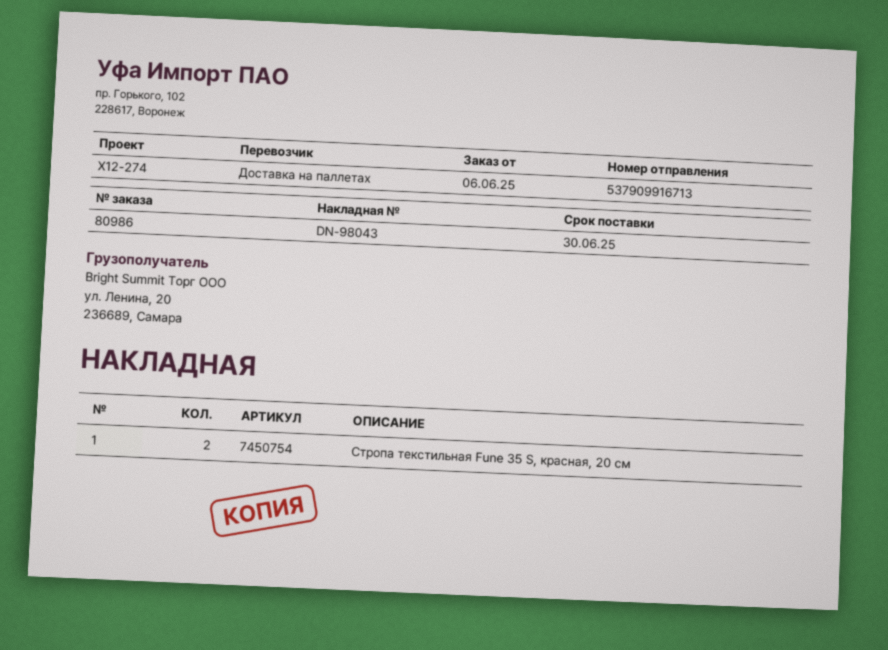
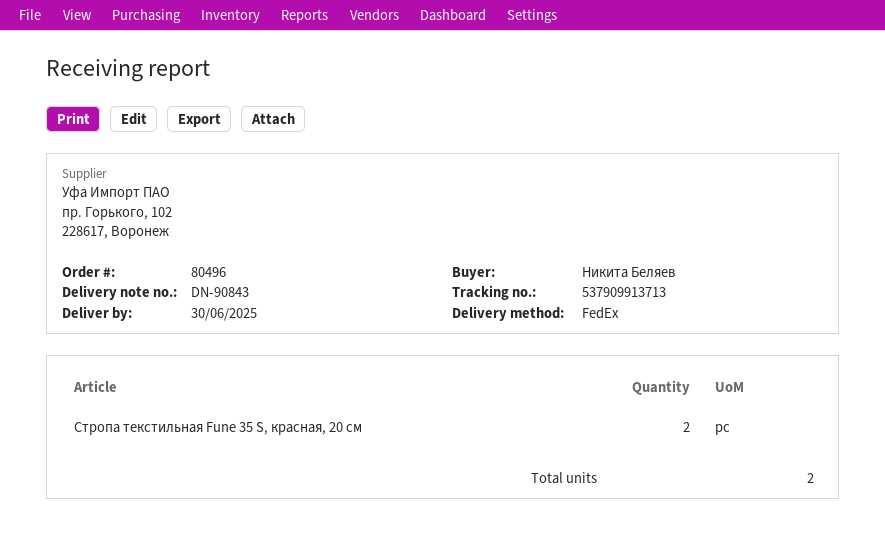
order number: 80986 -> 80496
delivery note number: DN-98043 -> DN-90843
shipping method: pallet freight -> FedEx
tracking number: 537909916713 -> 537909913713

